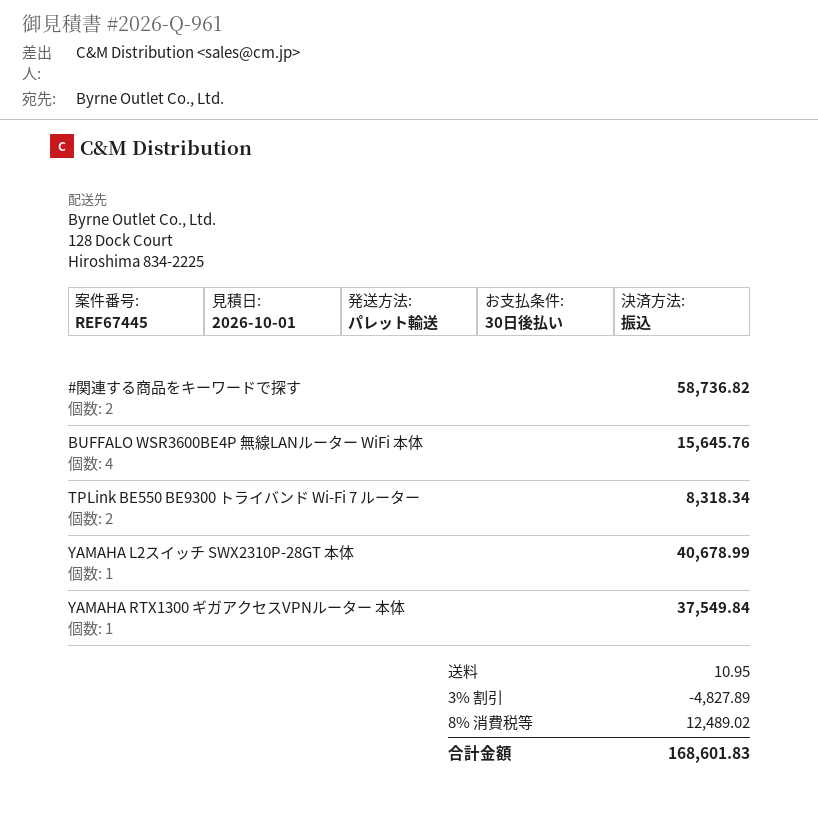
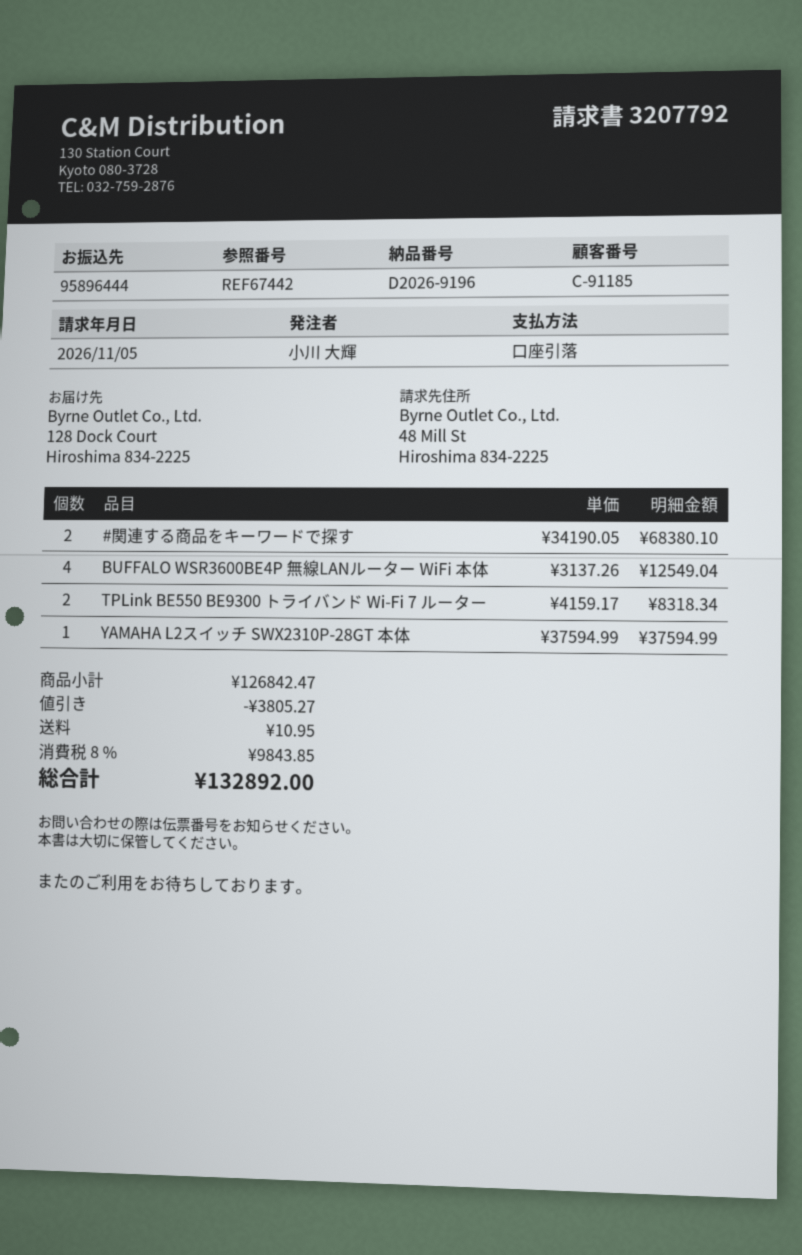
reference: REF67445 -> REF67442
payment method: bank transfer -> direct debit
#関連する商品をキーワードで探す: 2 for 58736.82 -> 2 for 68380.10
BUFFALO WSR3600BE4P 無線LANルーター WiFi 本体: 4 for 15645.76 -> 4 for 12549.04
YAMAHA L2スイッチ SWX2310P-28GT 本体: 1 for 40678.99 -> 1 for 37594.99
YAMAHA RTX1300 ギガアクセスVPNルーター 本体: 1 for 37549.84 -> none
discount: 4827.89 -> 3805.27
tax: 8% = 12489.02 -> 8% = 9843.85
total: 168601.83 -> 132892.00

